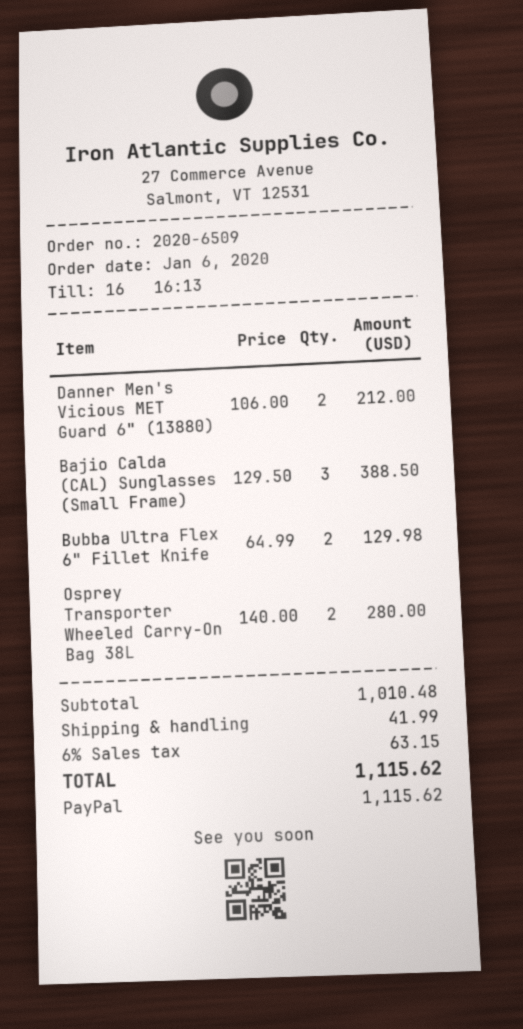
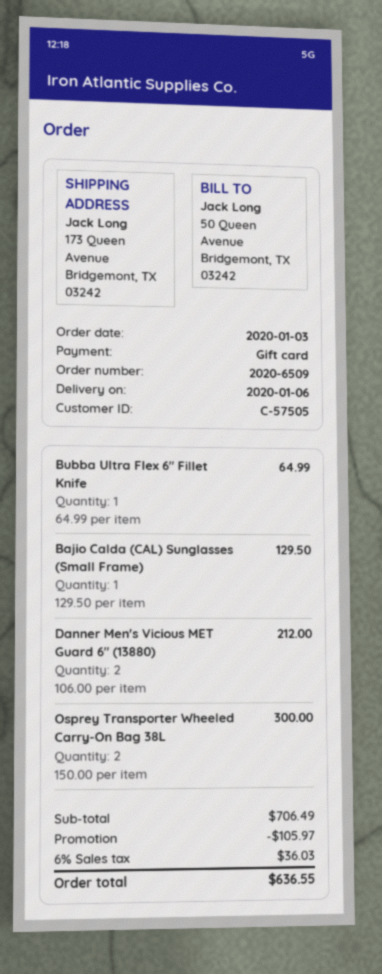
order date: 2020-01-06 -> 2020-01-03
payment method: PayPal -> gift card
Bajio Calda (CAL) Sunglasses (Small Frame): 3 x 129.50 = 388.50 -> 1 x 129.50 = 129.50
Bubba Ultra Flex 6" Fillet Knife: 2 x 64.99 = 129.98 -> 1 x 64.99 = 64.99
Osprey Transporter Wheeled Carry-On Bag 38L: 2 x 140.00 = 280.00 -> 2 x 150.00 = 300.00
subtotal: 1010.48 -> 706.49
discount: none -> 105.97
shipping: 41.99 -> none
tax: 6% = 63.15 -> 6% = 36.03
total: 1115.62 -> 636.55

